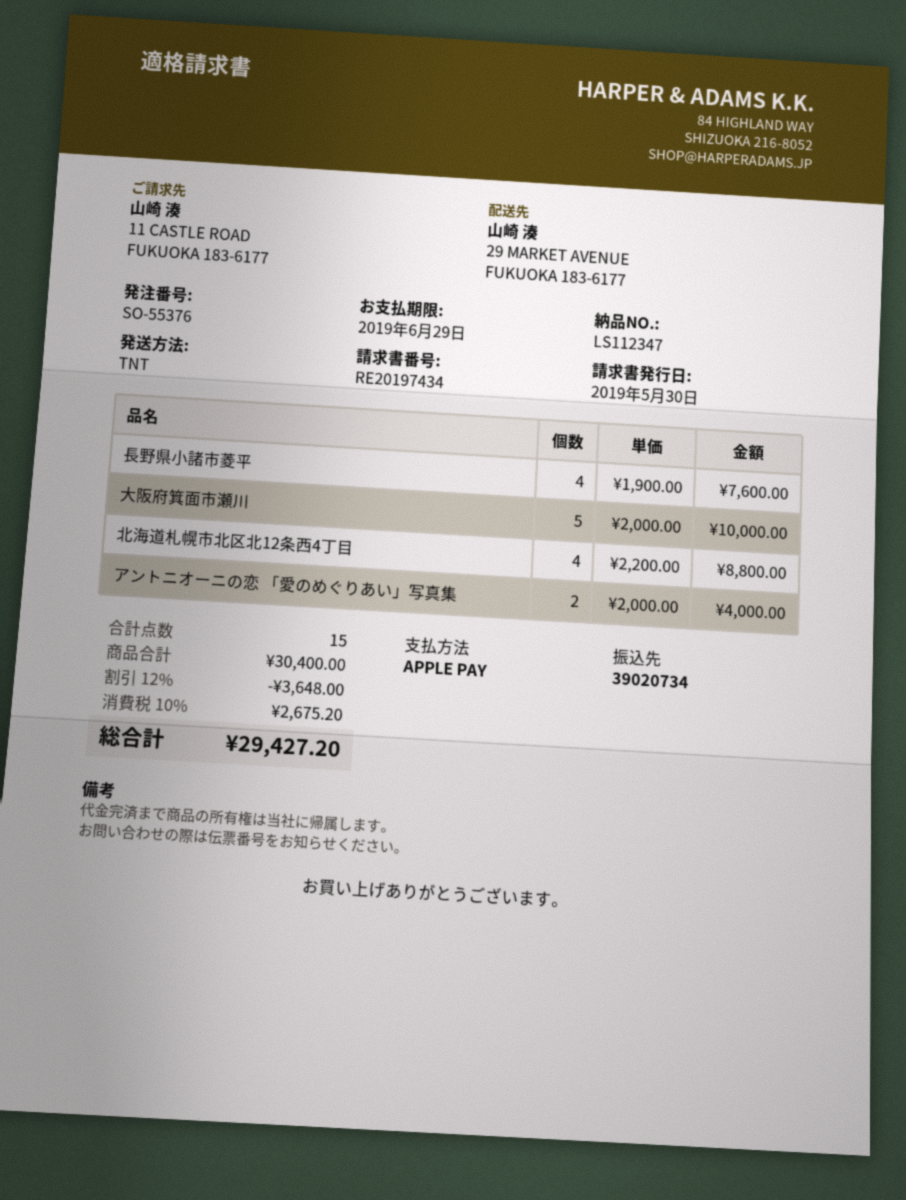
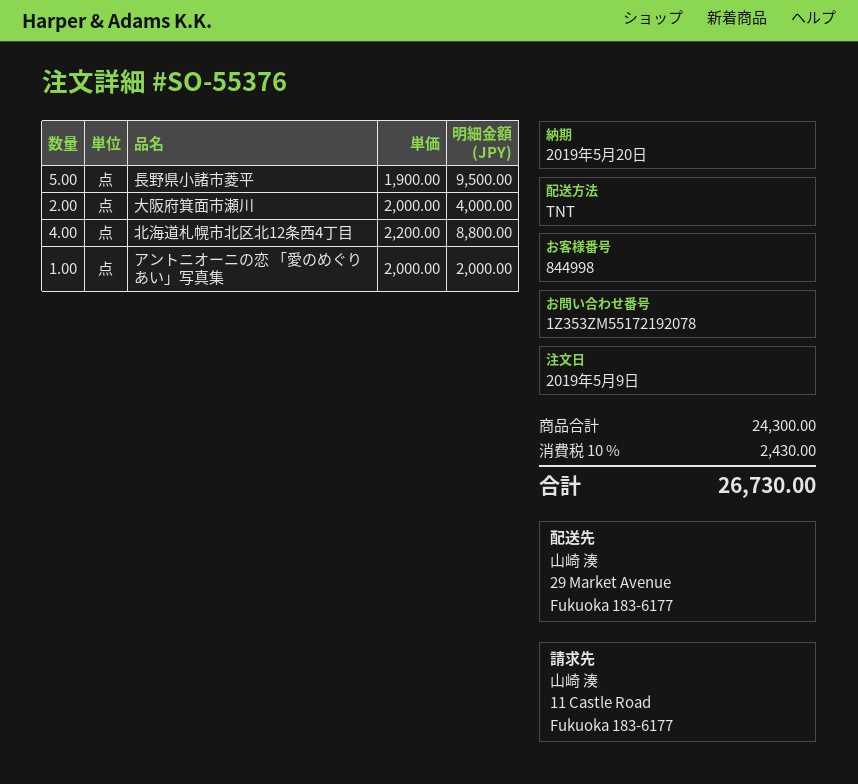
長野県小諸市菱平: 4 x 1900.00 = 7600.00 -> 5 x 1900.00 = 9500.00
大阪府箕面市瀬川: 5 x 2000.00 = 10000.00 -> 2 x 2000.00 = 4000.00
アントニオーニの恋 「愛のめぐりあい」写真集: 2 x 2000.00 = 4000.00 -> 1 x 2000.00 = 2000.00
subtotal: 30400.00 -> 24300.00
discount: 12% = 3648.00 -> none
tax: 10% = 2675.20 -> 10% = 2430.00
total: 29427.20 -> 26730.00

